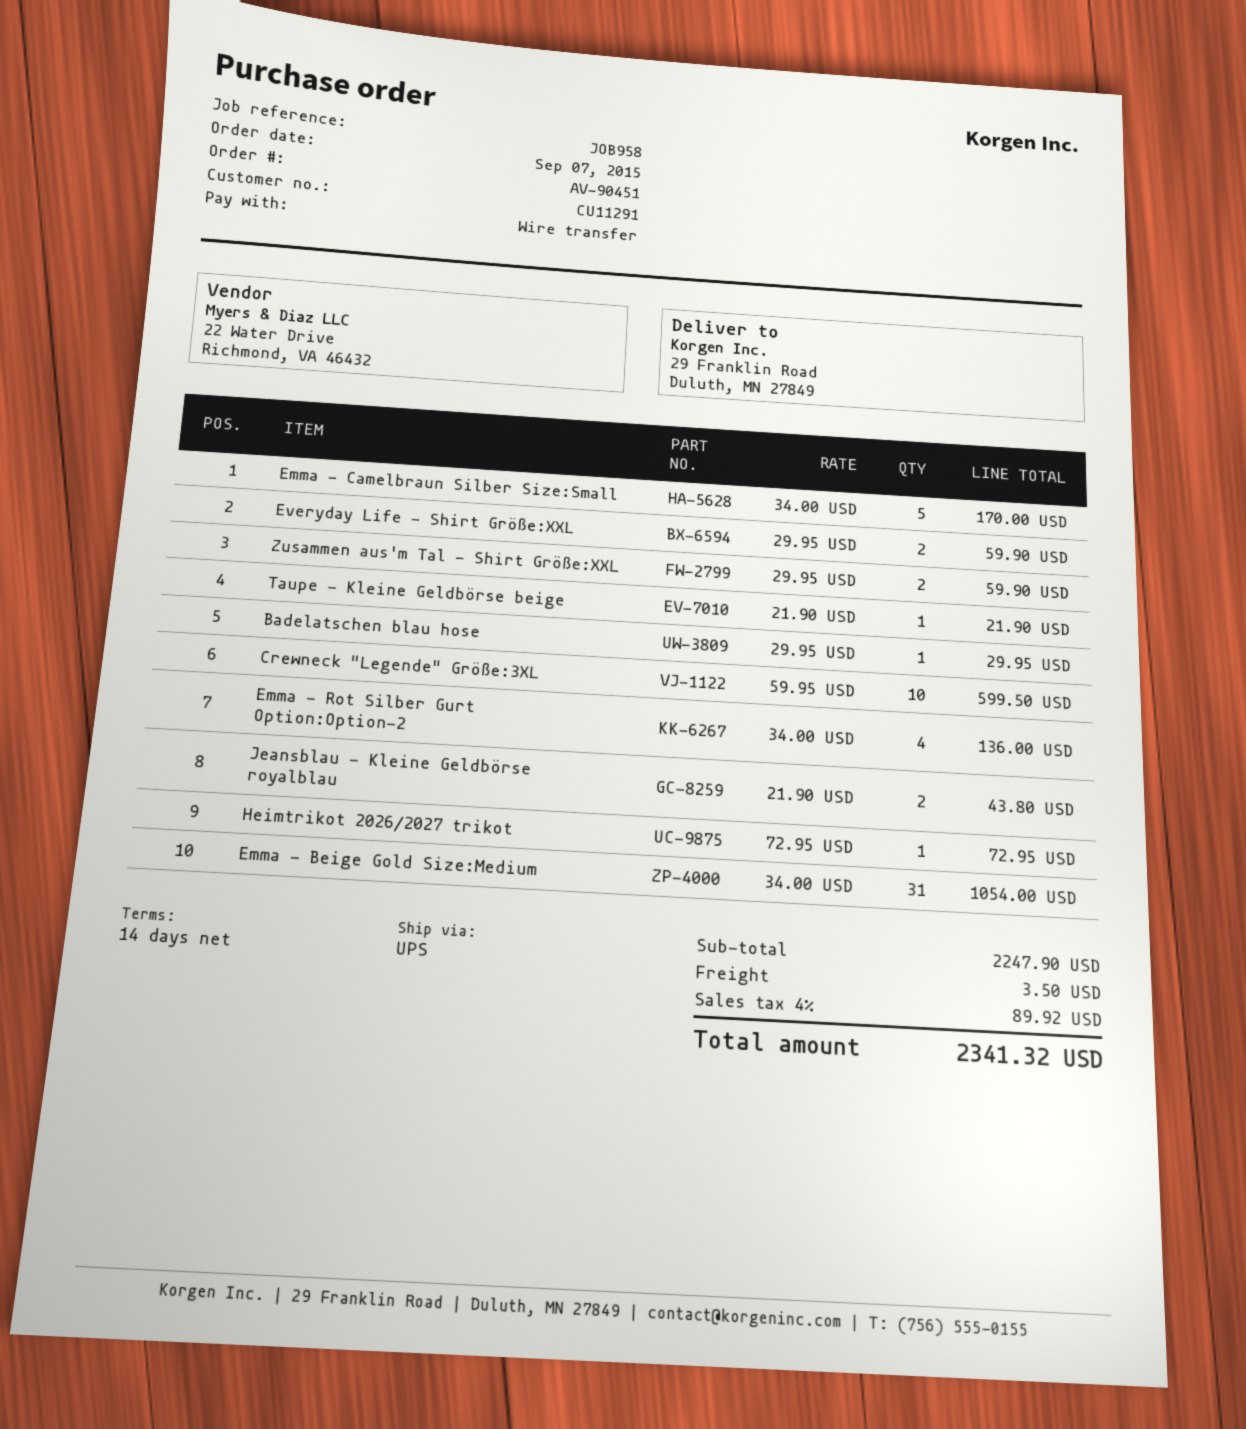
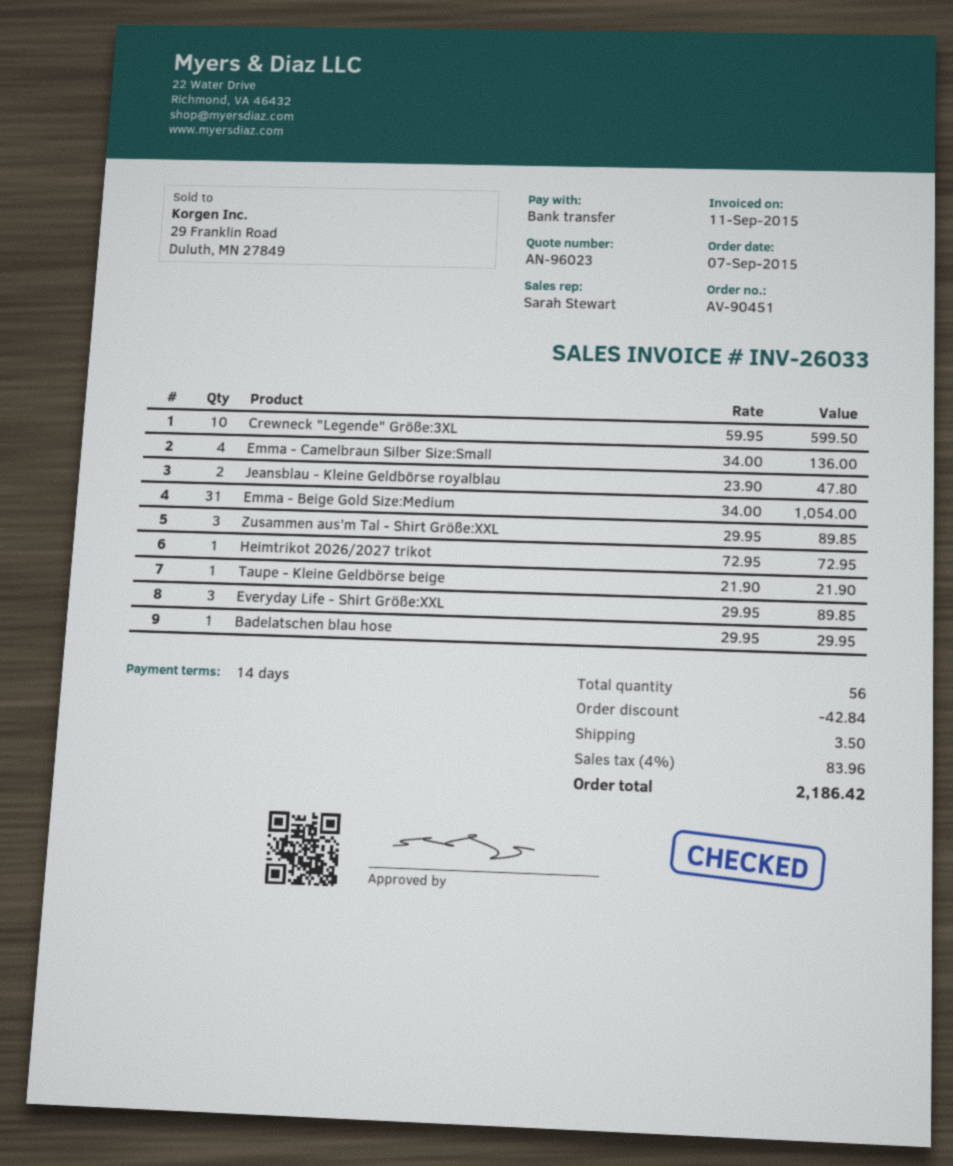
Emma - Camelbraun Silber Size:Small: 5 x 34.00 = 170.00 -> 4 x 34.00 = 136.00
Everyday Life - Shirt Größe:XXL: 2 x 29.95 = 59.90 -> 3 x 29.95 = 89.85
Zusammen aus'm Tal - Shirt Größe:XXL: 2 x 29.95 = 59.90 -> 3 x 29.95 = 89.85
Emma - Rot Silber Gurt Option:Option-2: 4 x 34.00 = 136.00 -> none
Jeansblau - Kleine Geldbörse royalblau: 2 x 21.90 = 43.80 -> 2 x 23.90 = 47.80
discount: none -> 42.84
tax: 4% = 89.92 -> 4% = 83.96
total: 2341.32 -> 2186.42

